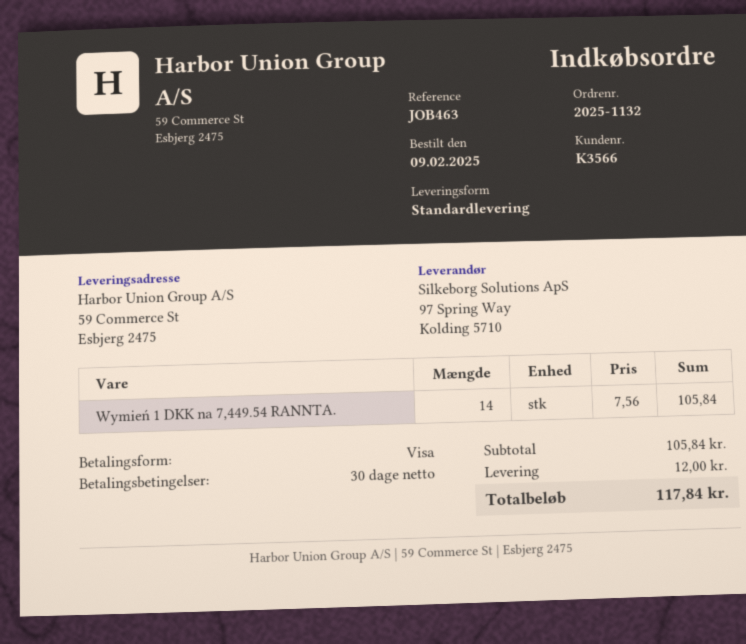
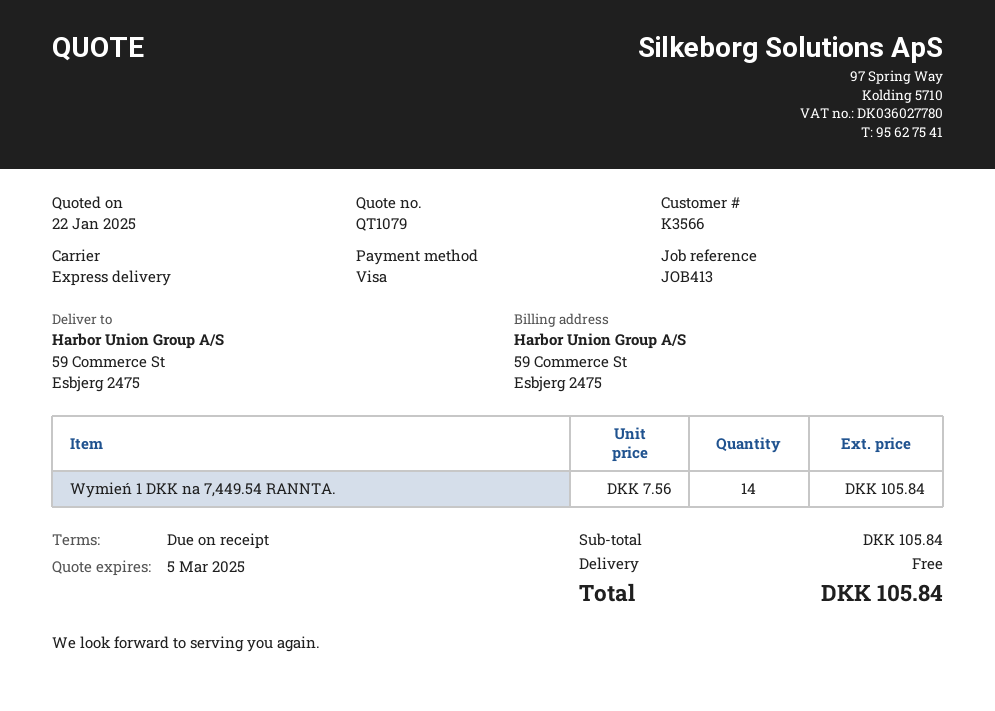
payment terms: 30 days -> on receipt
reference: JOB463 -> JOB413
shipping method: standard -> express
shipping: 12.00 -> 0.00
total: 117.84 -> 105.84

